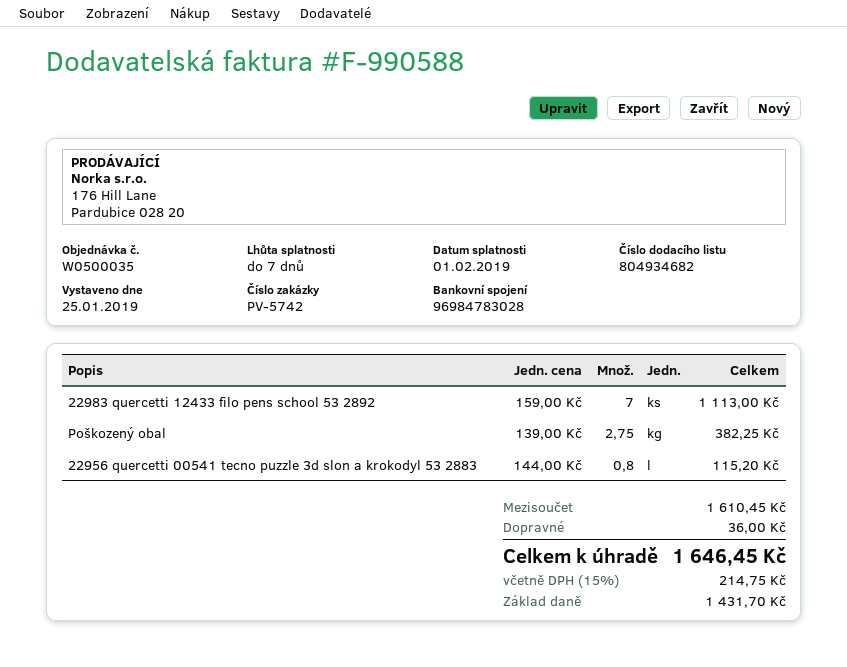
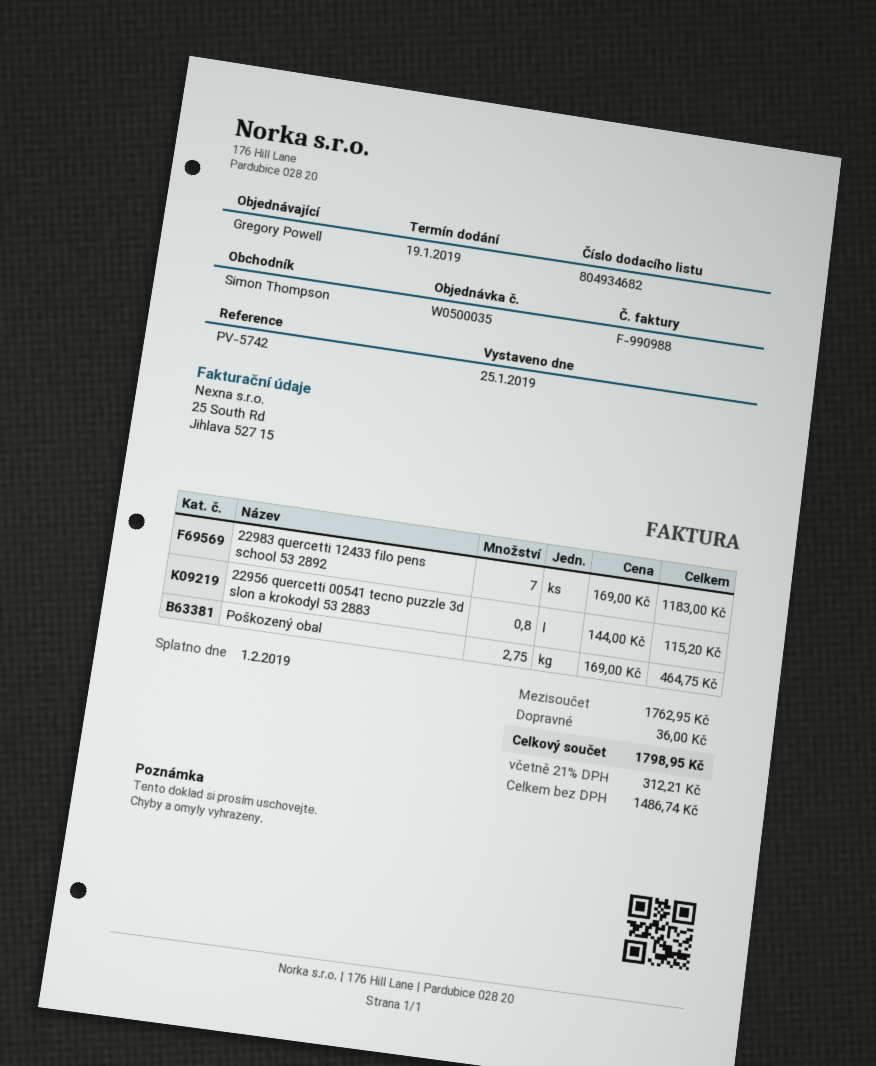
invoice number: F-990588 -> F-990988
22983 quercetti 12433 filo pens school 53 2892: 7 x 159.00 = 1113.00 -> 7 x 169.00 = 1183.00
Poškozený obal: 2.75 x 139.00 = 382.25 -> 2.75 x 169.00 = 464.75
subtotal: 1610.45 -> 1762.95
net: 1431.70 -> 1486.74
tax: 15% = 214.75 -> 21% = 312.21
total: 1646.45 -> 1798.95

